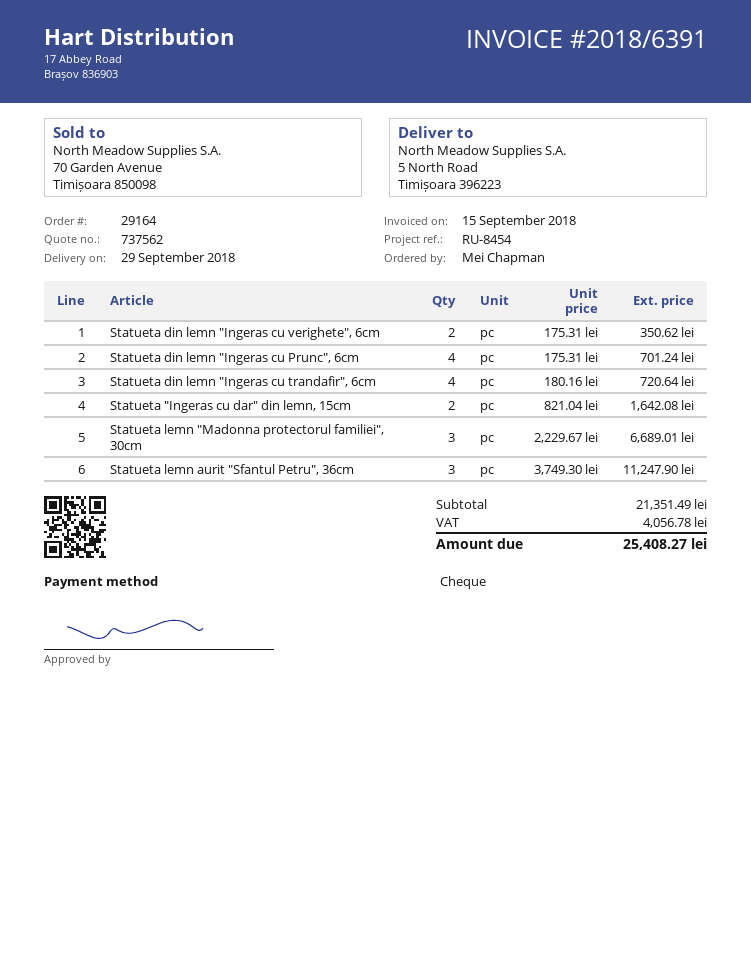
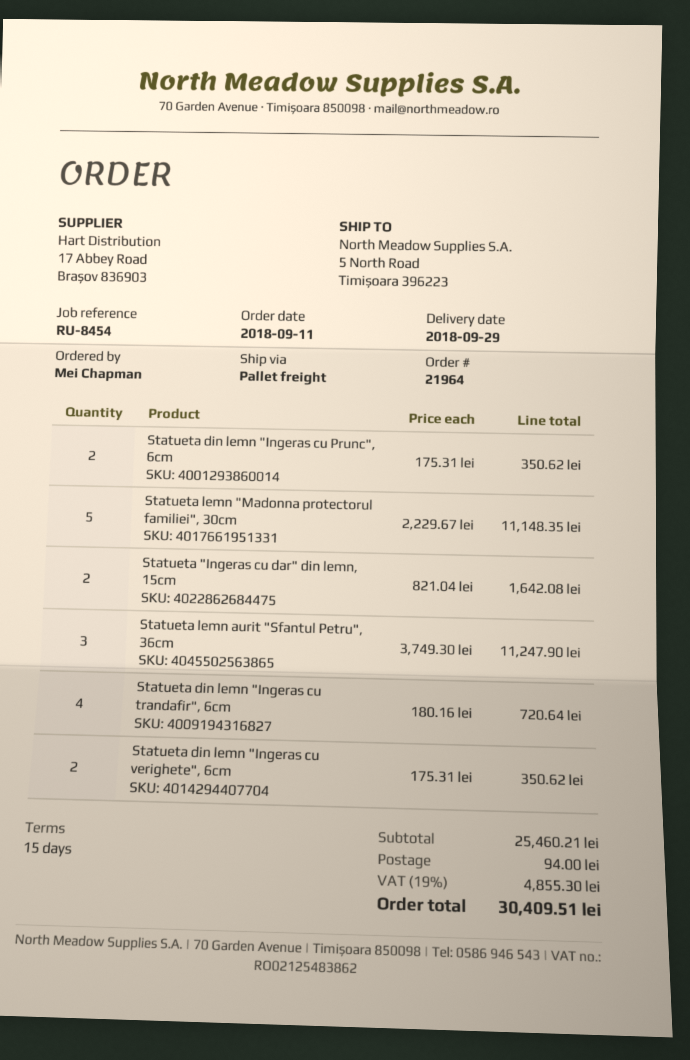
order number: 29164 -> 21964
Statueta din lemn "Ingeras cu Prunc", 6cm: 4 x 175.31 = 701.24 -> 2 x 175.31 = 350.62
Statueta lemn "Madonna protectorul familiei", 30cm: 3 x 2229.67 = 6689.01 -> 5 x 2229.67 = 11148.35
subtotal: 21351.49 -> 25460.21
shipping: none -> 94.00
tax: 4056.78 -> 4855.30
total: 25408.27 -> 30409.51

